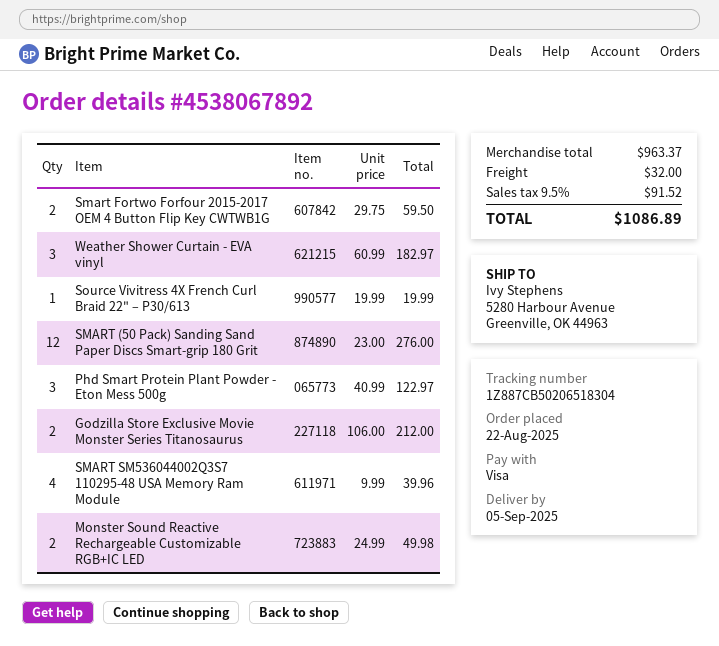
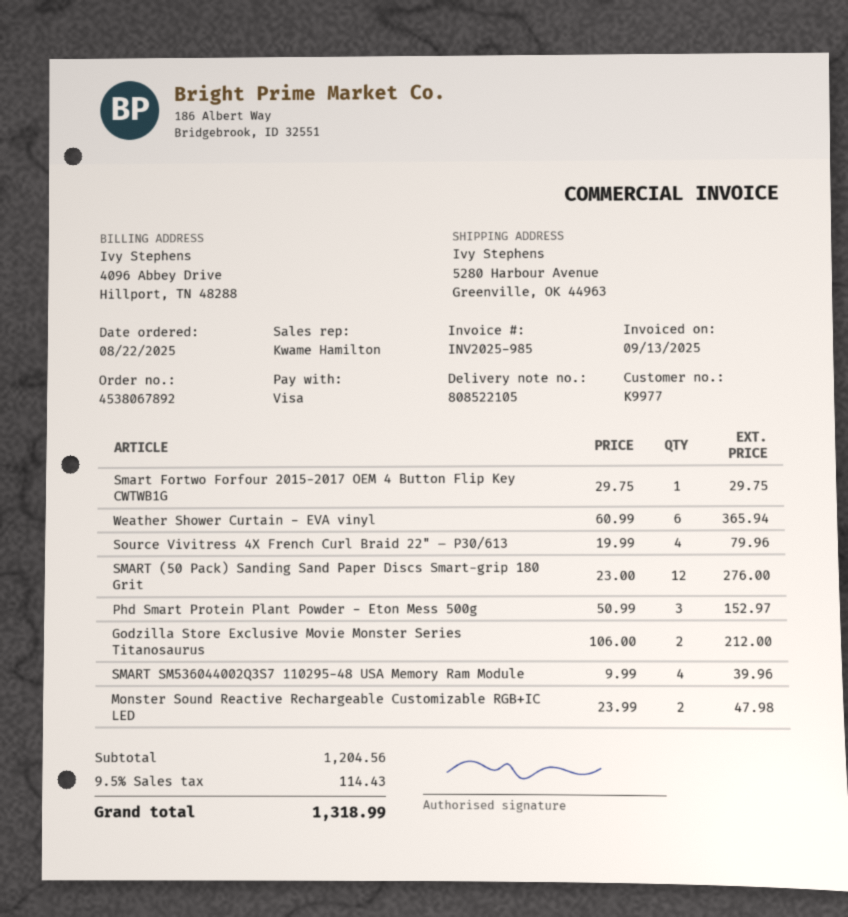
Smart Fortwo Forfour 2015-2017 OEM 4 Button Flip Key CWTWB1G: 2 x 29.75 = 59.50 -> 1 x 29.75 = 29.75
Weather Shower Curtain - EVA vinyl: 3 x 60.99 = 182.97 -> 6 x 60.99 = 365.94
Source Vivitress 4X French Curl Braid 22" – P30/613: 1 x 19.99 = 19.99 -> 4 x 19.99 = 79.96
Phd Smart Protein Plant Powder - Eton Mess 500g: 3 x 40.99 = 122.97 -> 3 x 50.99 = 152.97
Monster Sound Reactive Rechargeable Customizable RGB+IC LED: 2 x 24.99 = 49.98 -> 2 x 23.99 = 47.98
subtotal: 963.37 -> 1204.56
shipping: 32.00 -> none
tax: 9.5% = 91.52 -> 9.5% = 114.43
total: 1086.89 -> 1318.99

